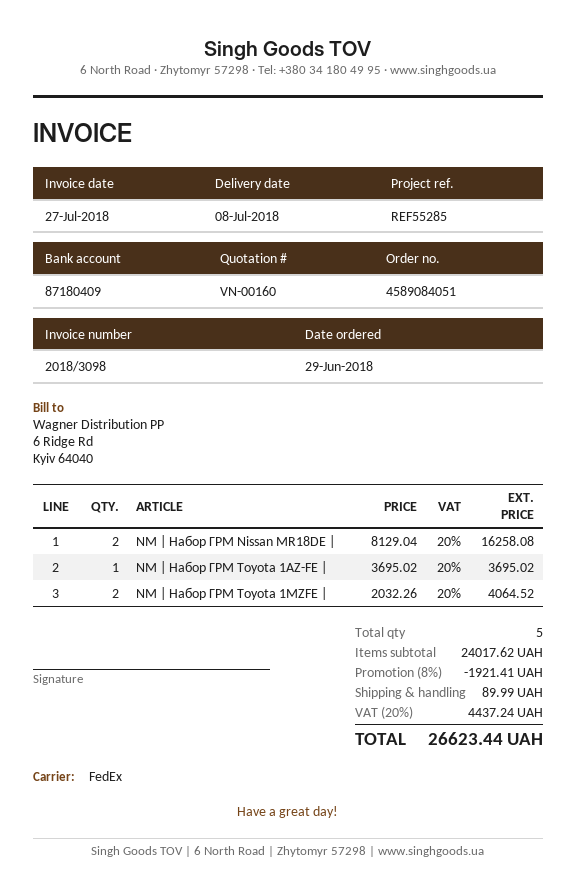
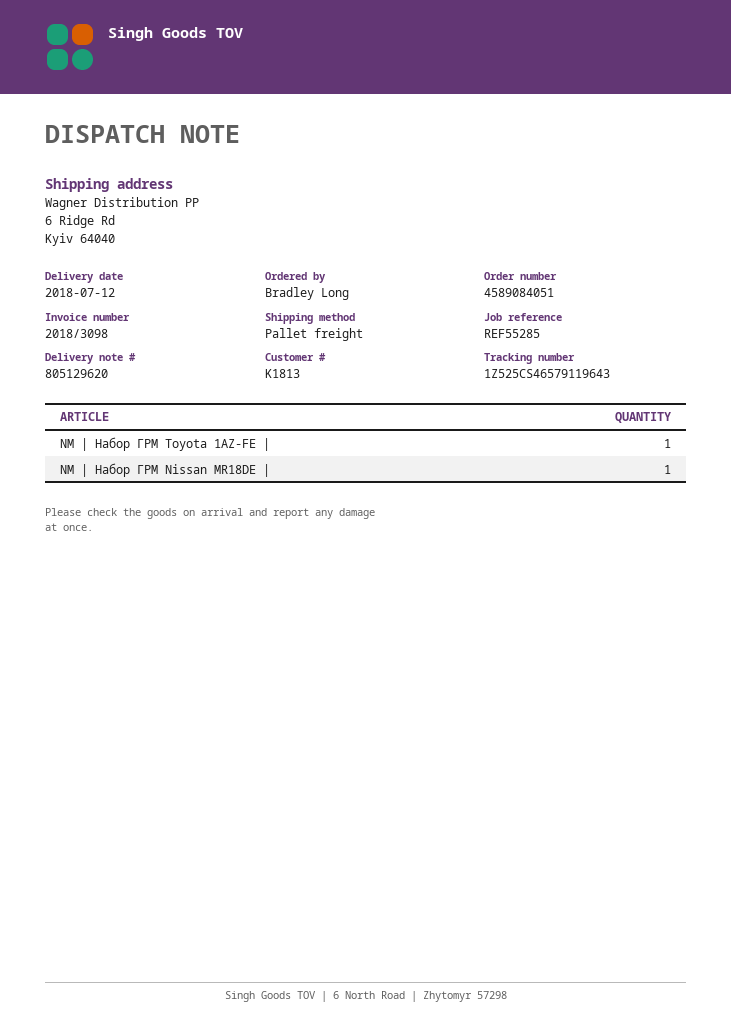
delivery date: 2018-07-08 -> 2018-07-12
shipping method: FedEx -> pallet freight
NM | Набор ГРМ Nissan MR18DE |: 2 -> 1
NM | Набор ГРМ Toyota 1MZFE |: 2 -> none

